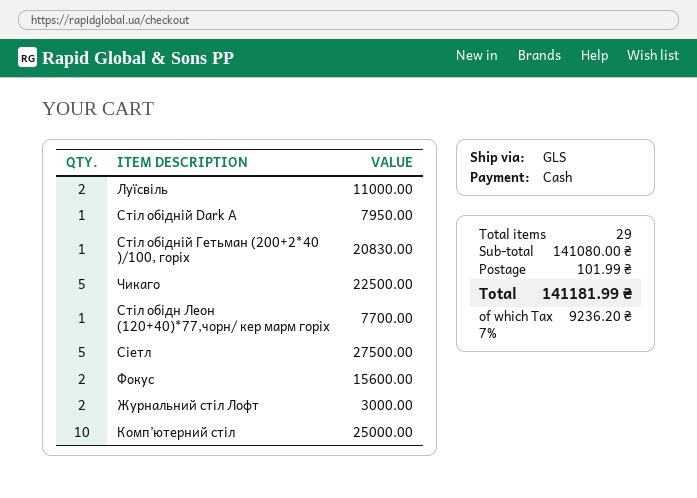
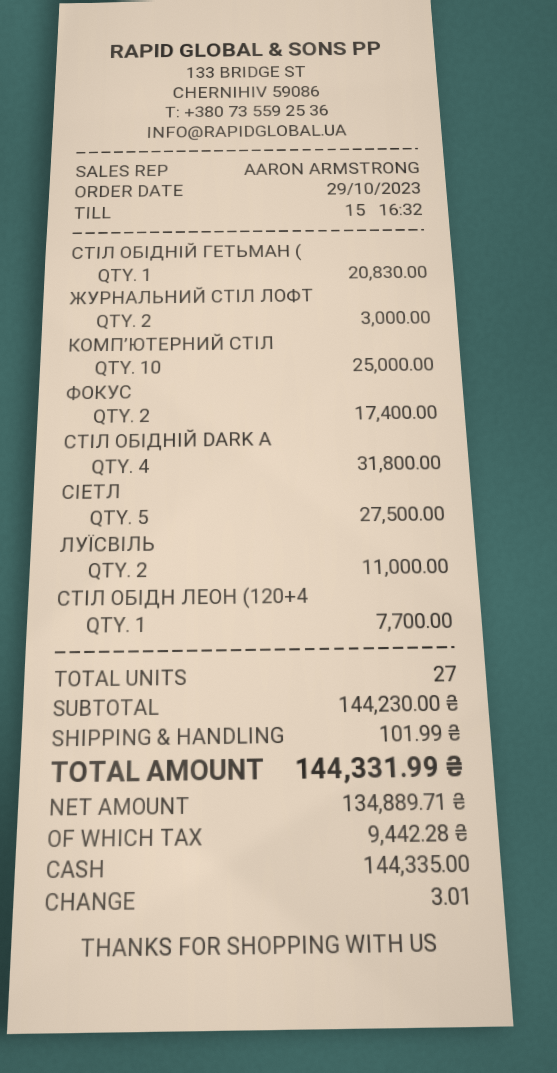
Стіл обідній Dark A: 1 for 7950.00 -> 4 for 31800.00
Чикаго: 5 for 22500.00 -> none
Фокус: 2 for 15600.00 -> 2 for 17400.00
total quantity: 29 -> 27
subtotal: 141080.00 -> 144230.00
tax: 9236.20 -> 9442.28
total: 141181.99 -> 144331.99

